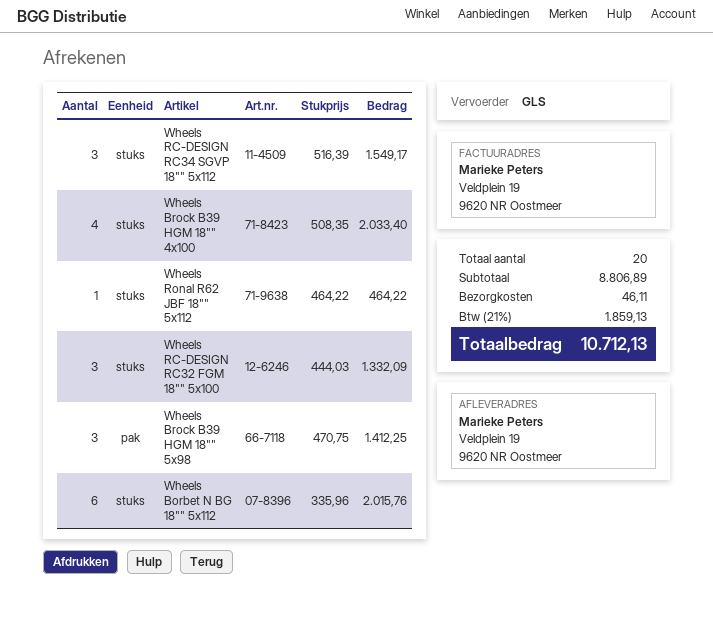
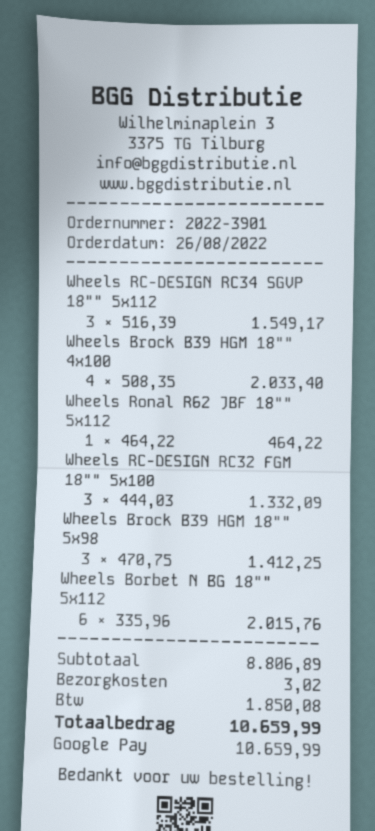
shipping: 46.11 -> 3.02
tax: 1859.13 -> 1850.08
total: 10712.13 -> 10659.99

